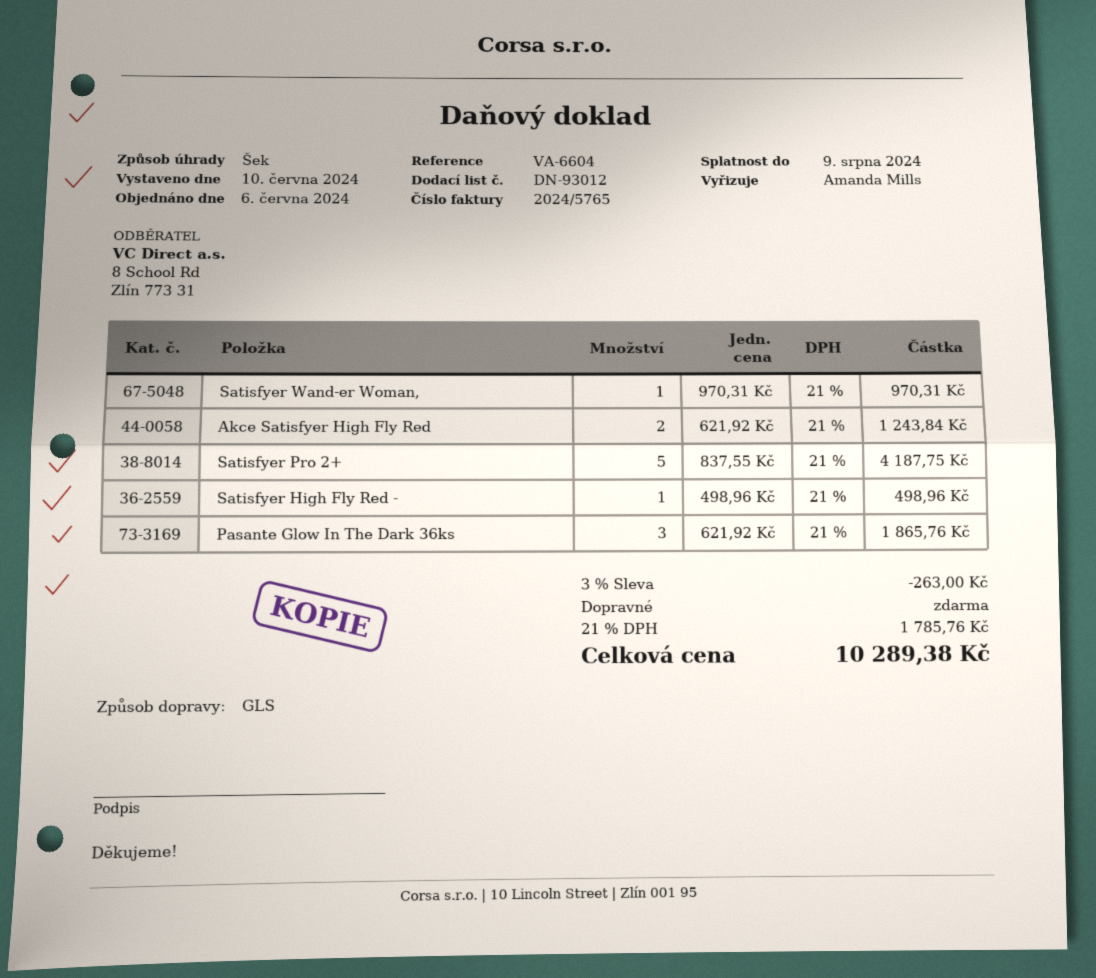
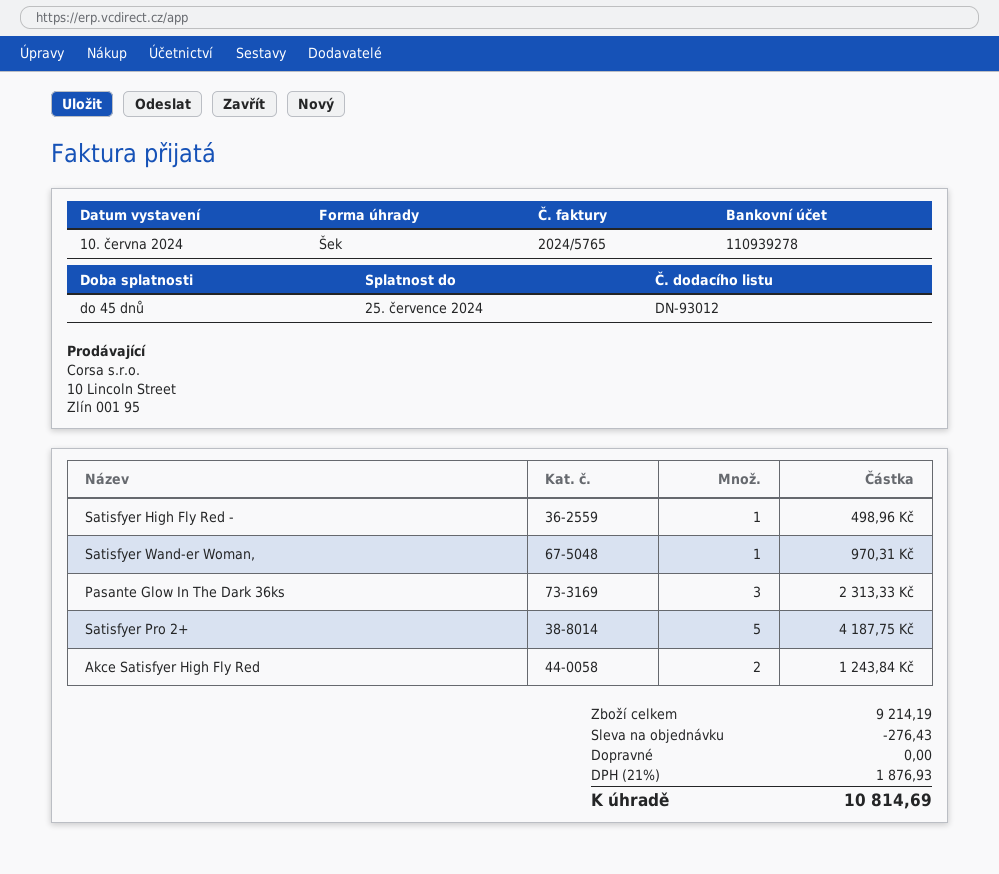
due date: 2024-08-09 -> 2024-07-25
Pasante Glow In The Dark 36ks: 3 for 1865.76 -> 3 for 2313.33
discount: 263.00 -> 276.43
tax: 21% = 1785.76 -> 21% = 1876.93
total: 10289.38 -> 10814.69

